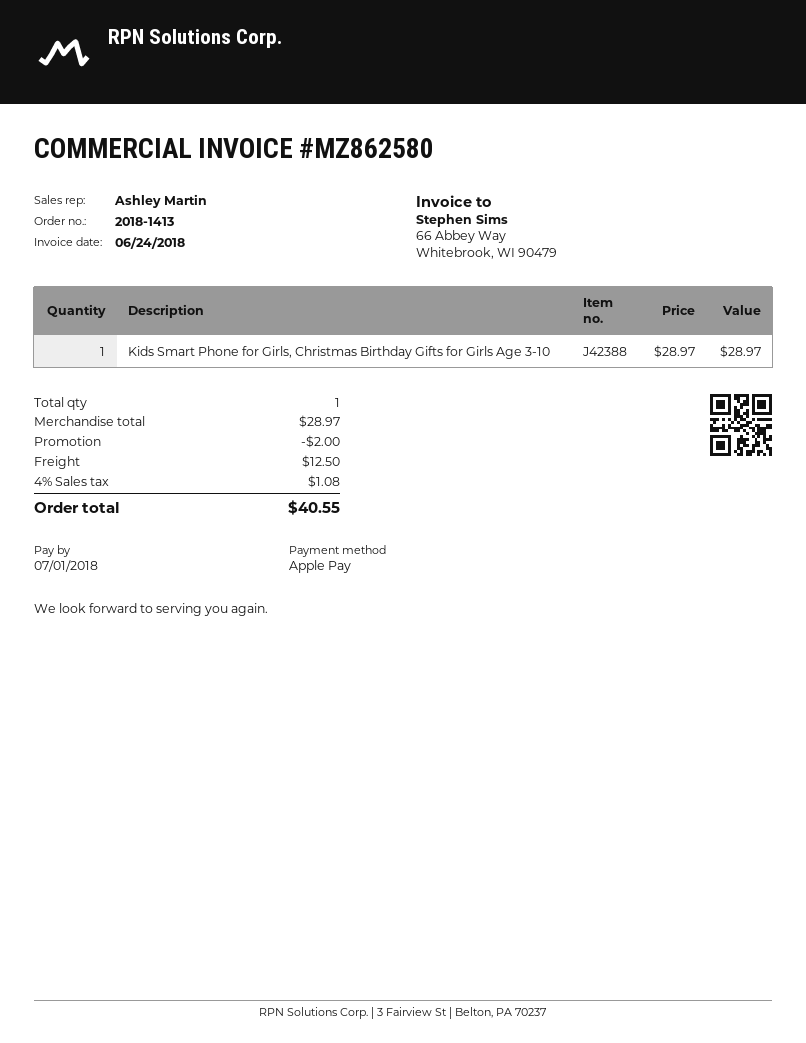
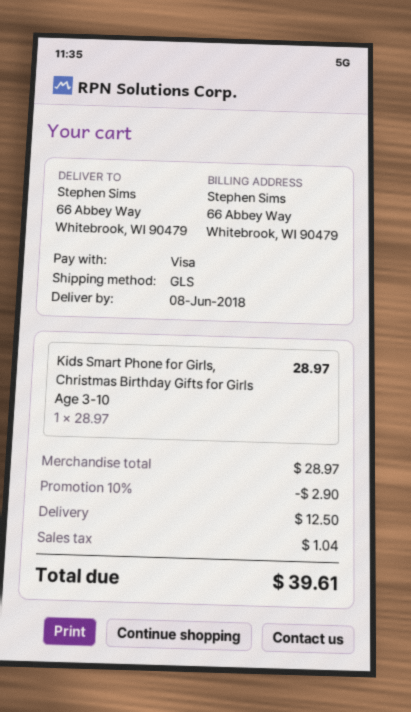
payment method: Apple Pay -> Visa
discount: 2.00 -> 2.90
tax: 1.08 -> 1.04
total: 40.55 -> 39.61

